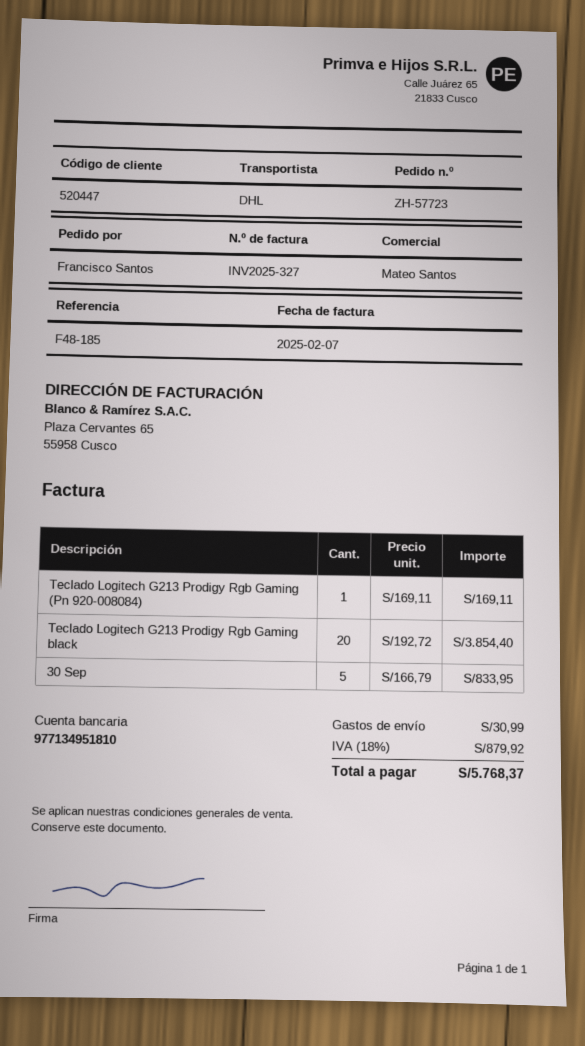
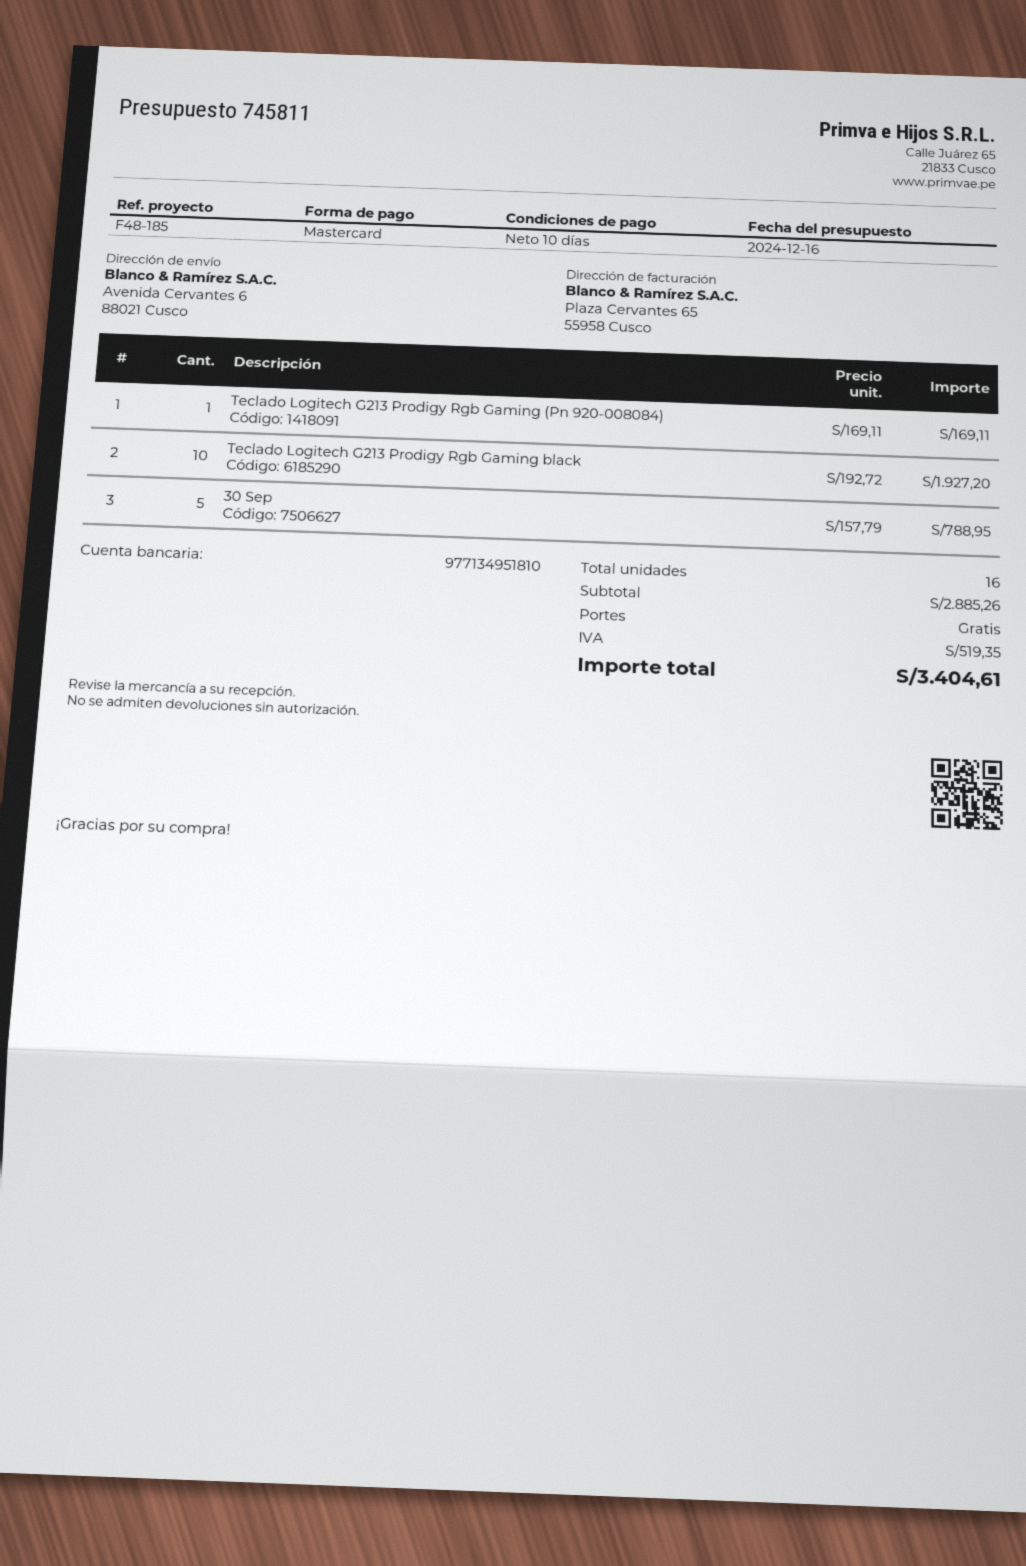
Teclado Logitech G213 Prodigy Rgb Gaming black: 20 x 192.72 = 3854.40 -> 10 x 192.72 = 1927.20
30 Sep: 5 x 166.79 = 833.95 -> 5 x 157.79 = 788.95
shipping: 30.99 -> 0.00
tax: 879.92 -> 519.35
total: 5768.37 -> 3404.61

